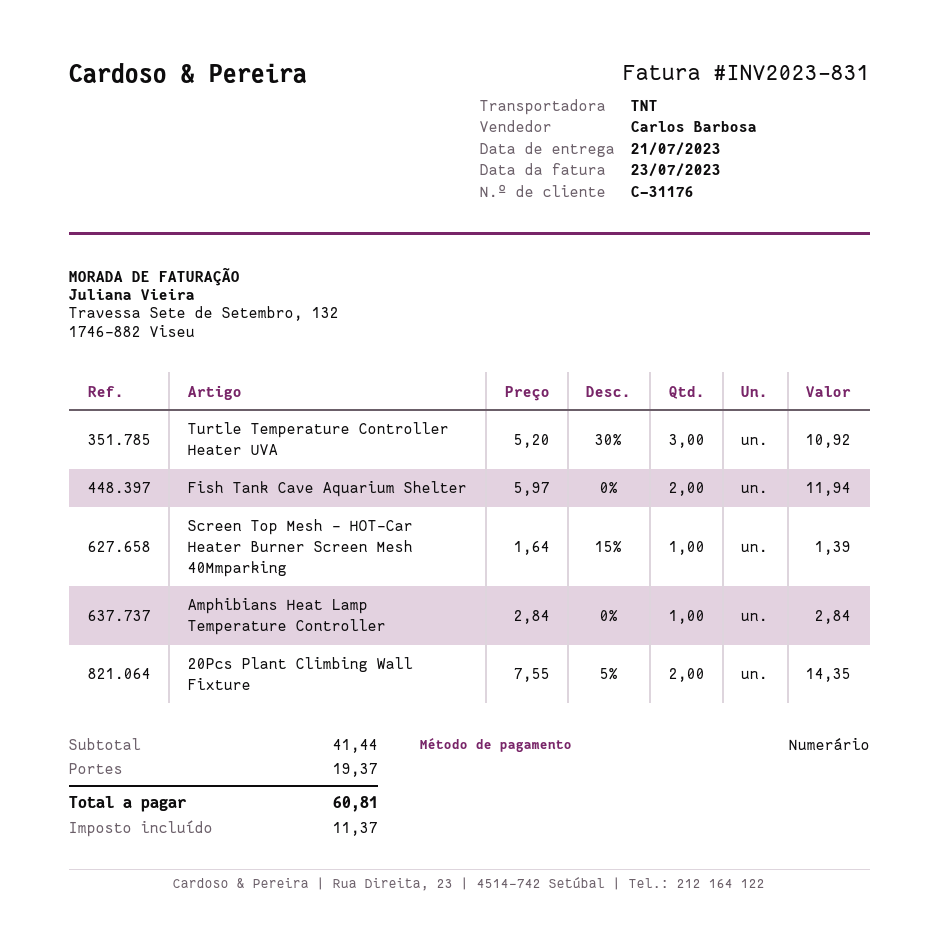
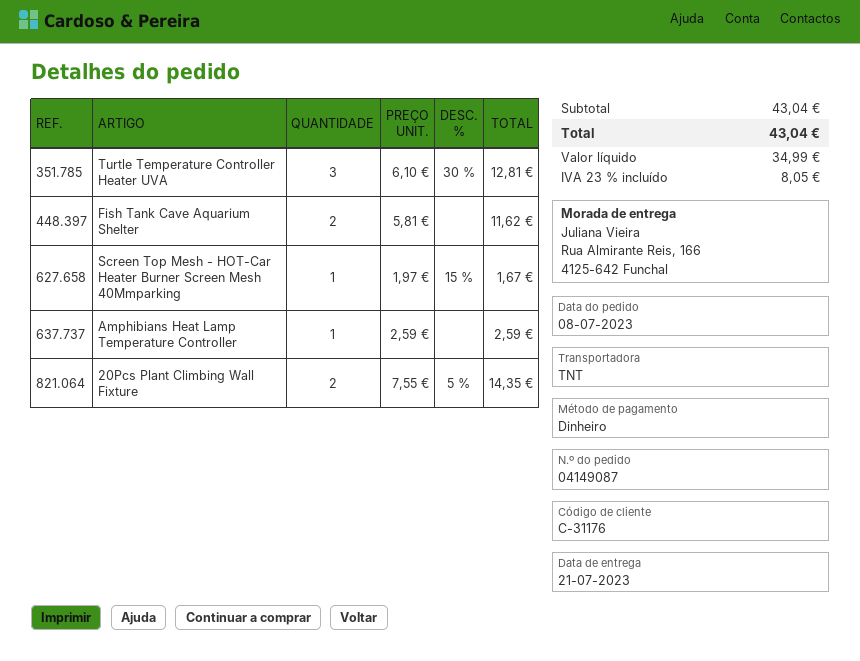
Turtle Temperature Controller Heater UVA: 3 x 5.20 - 30% = 10.92 -> 3 x 6.10 - 30% = 12.81
Fish Tank Cave Aquarium Shelter: 2 x 5.97 = 11.94 -> 2 x 5.81 = 11.62
Screen Top Mesh - HOT-Car Heater Burner Screen Mesh 40Mmparking: 1 x 1.64 - 15% = 1.39 -> 1 x 1.97 - 15% = 1.67
Amphibians Heat Lamp Temperature Controller: 1 x 2.84 = 2.84 -> 1 x 2.59 = 2.59
subtotal: 41.44 -> 43.04
shipping: 19.37 -> none
tax: 11.37 -> 8.05
total: 60.81 -> 43.04

